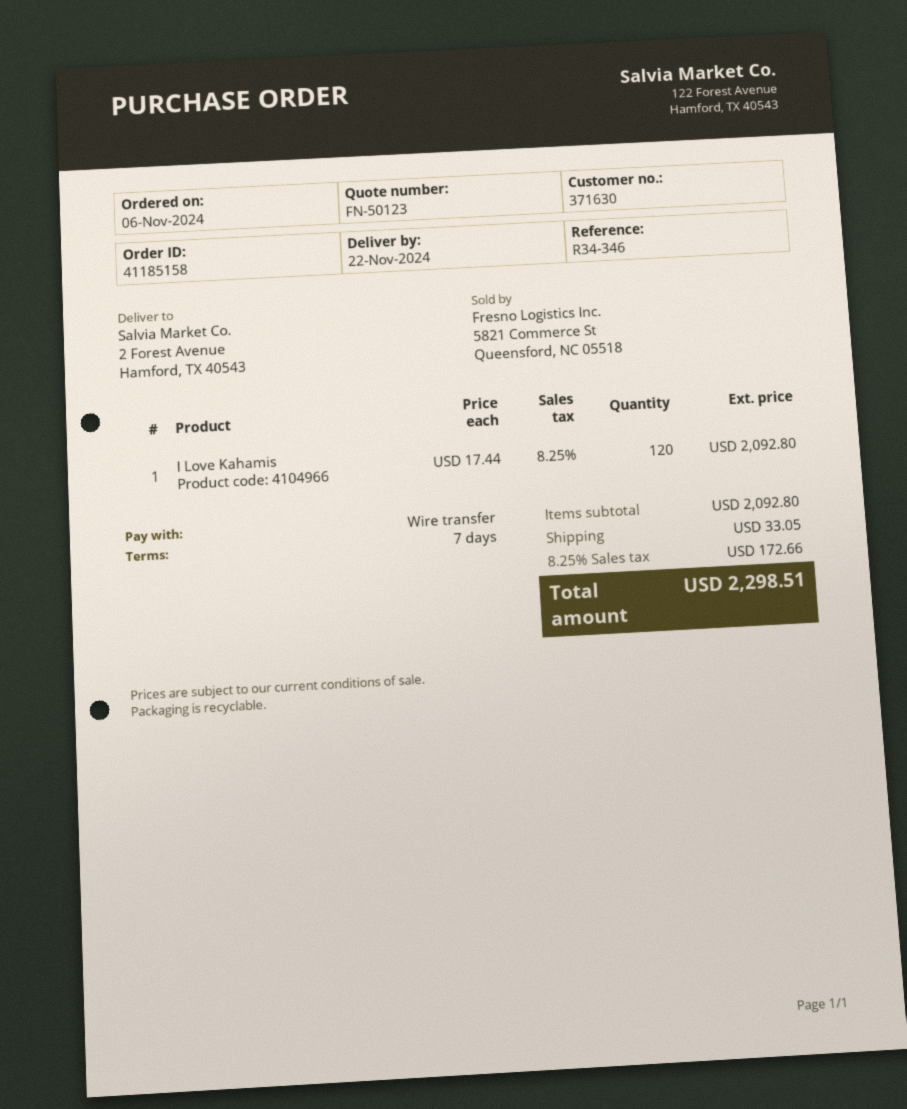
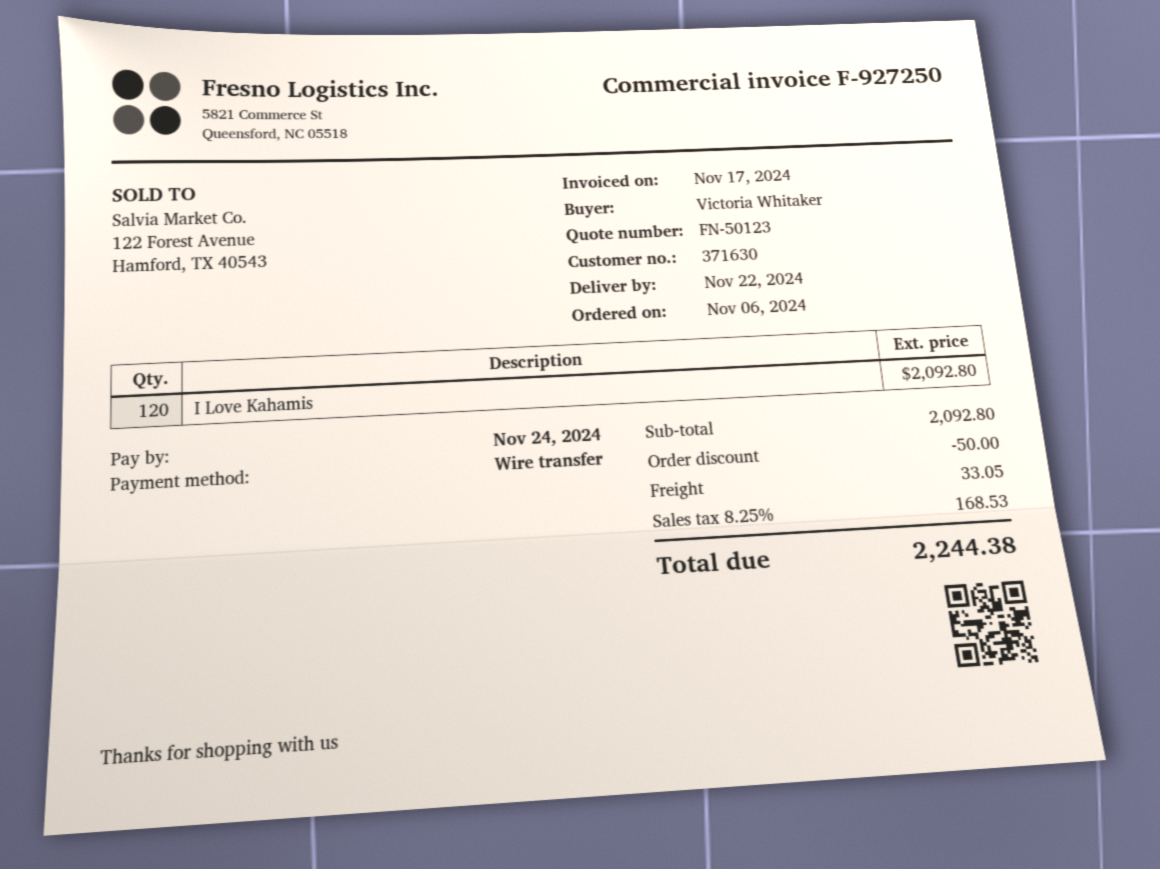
discount: none -> 50.00
tax: 8.25% = 172.66 -> 8.25% = 168.53
total: 2298.51 -> 2244.38

